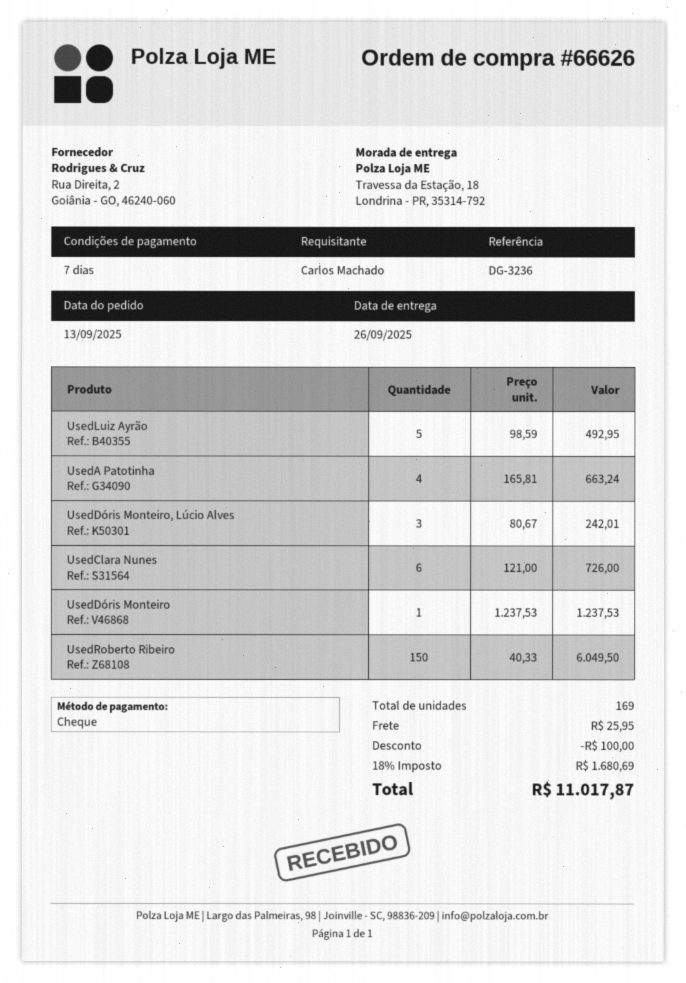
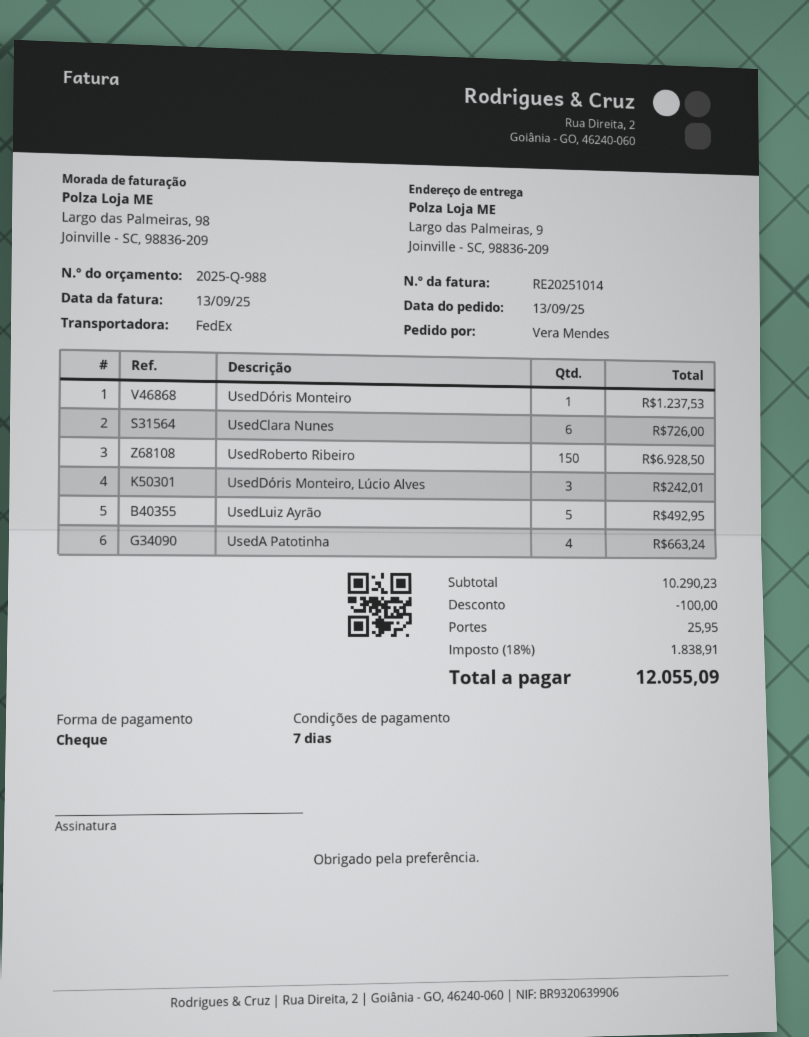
ordered by: Carlos Machado -> Vera Mendes
ship to: Travessa da Estação, 18, Londrina - PR, 35314-792 -> Largo das Palmeiras, 9, Joinville - SC, 98836-209
UsedRoberto Ribeiro: 150 for 6049.50 -> 150 for 6928.50
tax: 18% = 1680.69 -> 18% = 1838.91
total: 11017.87 -> 12055.09

